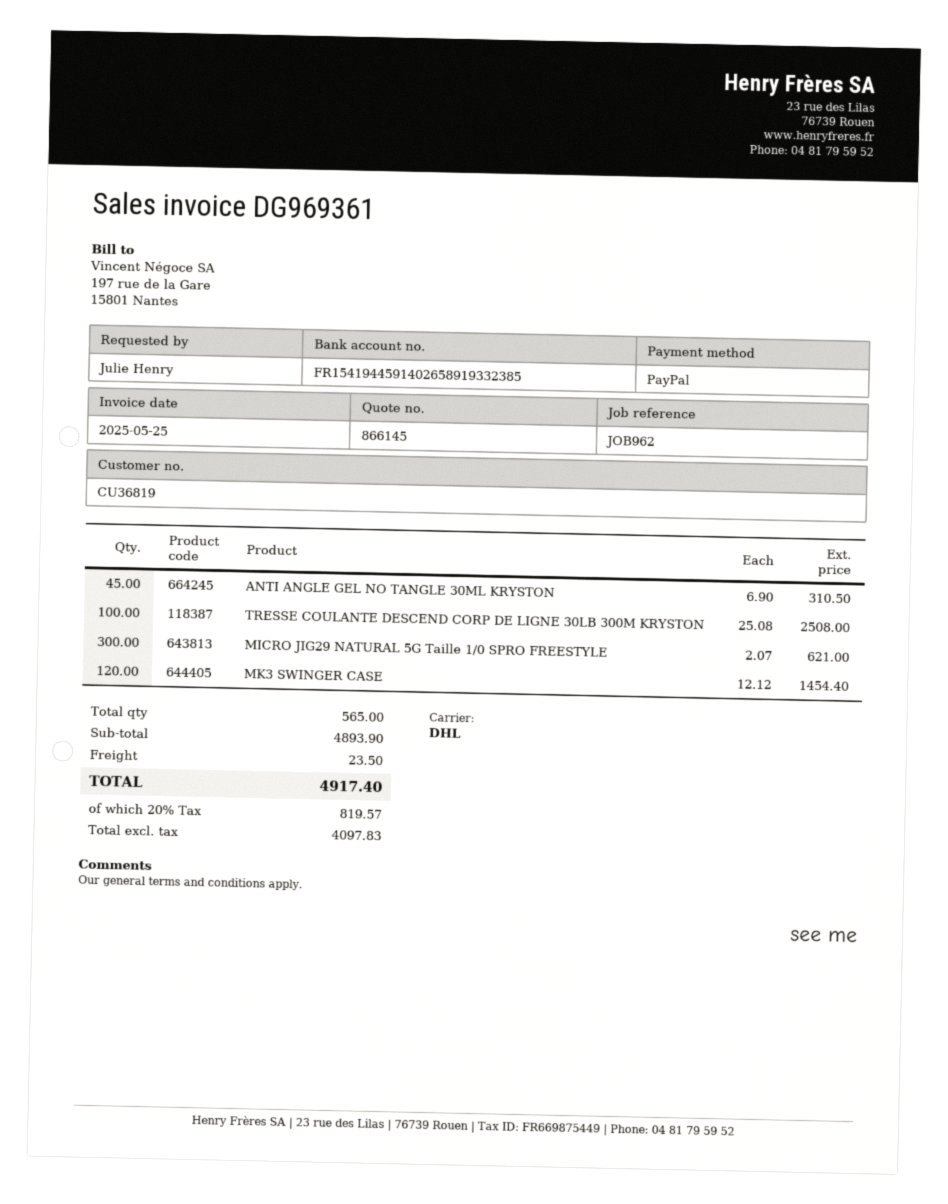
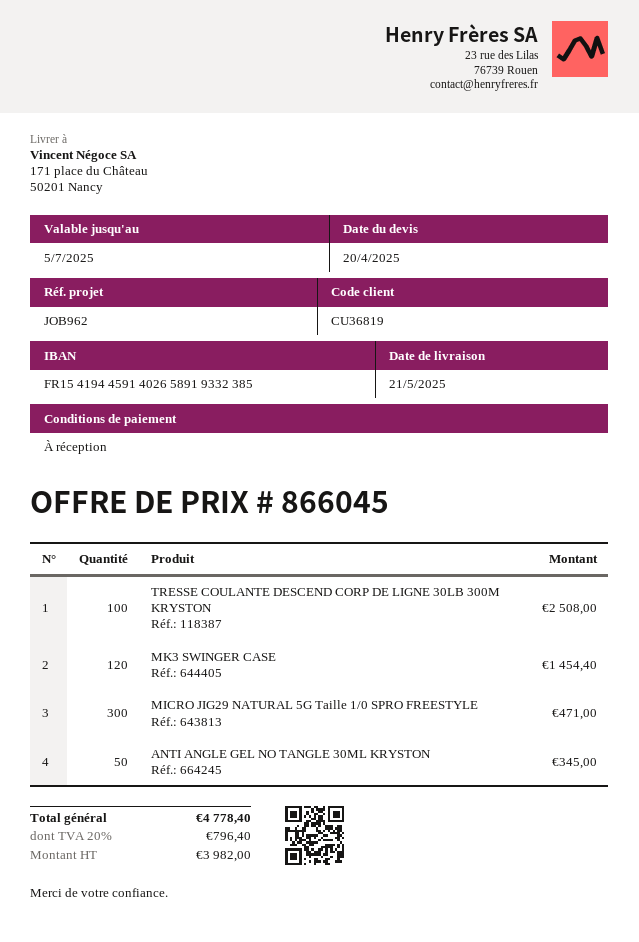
quote number: 866145 -> 866045
ANTI ANGLE GEL NO TANGLE 30ML KRYSTON: 45 for 310.50 -> 50 for 345.00
MICRO JIG29 NATURAL 5G Taille 1/0 SPRO FREESTYLE: 300 for 621.00 -> 300 for 471.00
shipping: 23.50 -> none
net: 4097.83 -> 3982.00
tax: 20% = 819.57 -> 20% = 796.40
total: 4917.40 -> 4778.40

